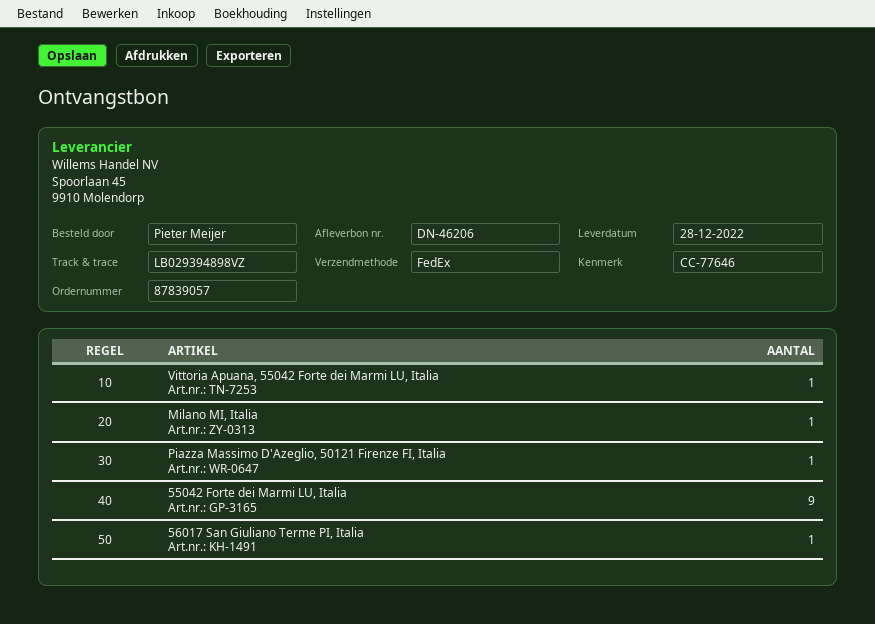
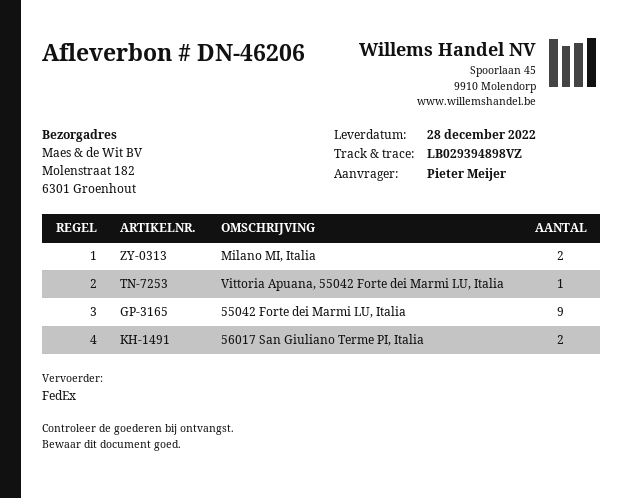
Milano MI, Italia: 1 -> 2
Piazza Massimo D'Azeglio, 50121 Firenze FI, Italia: 1 -> none
56017 San Giuliano Terme PI, Italia: 1 -> 2

